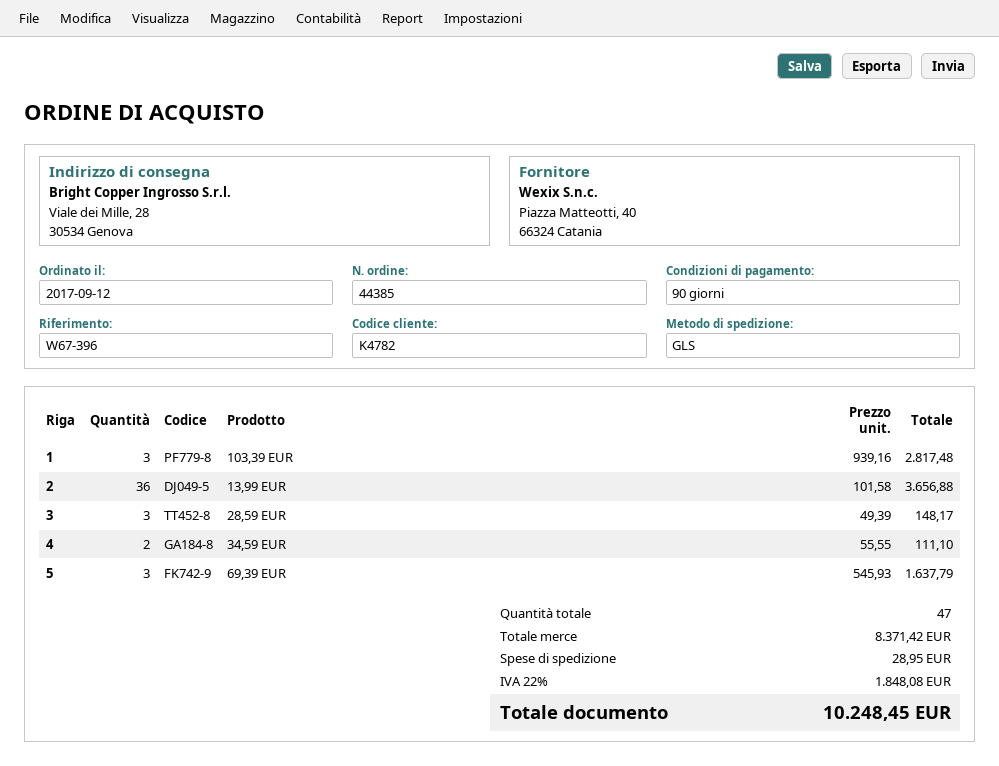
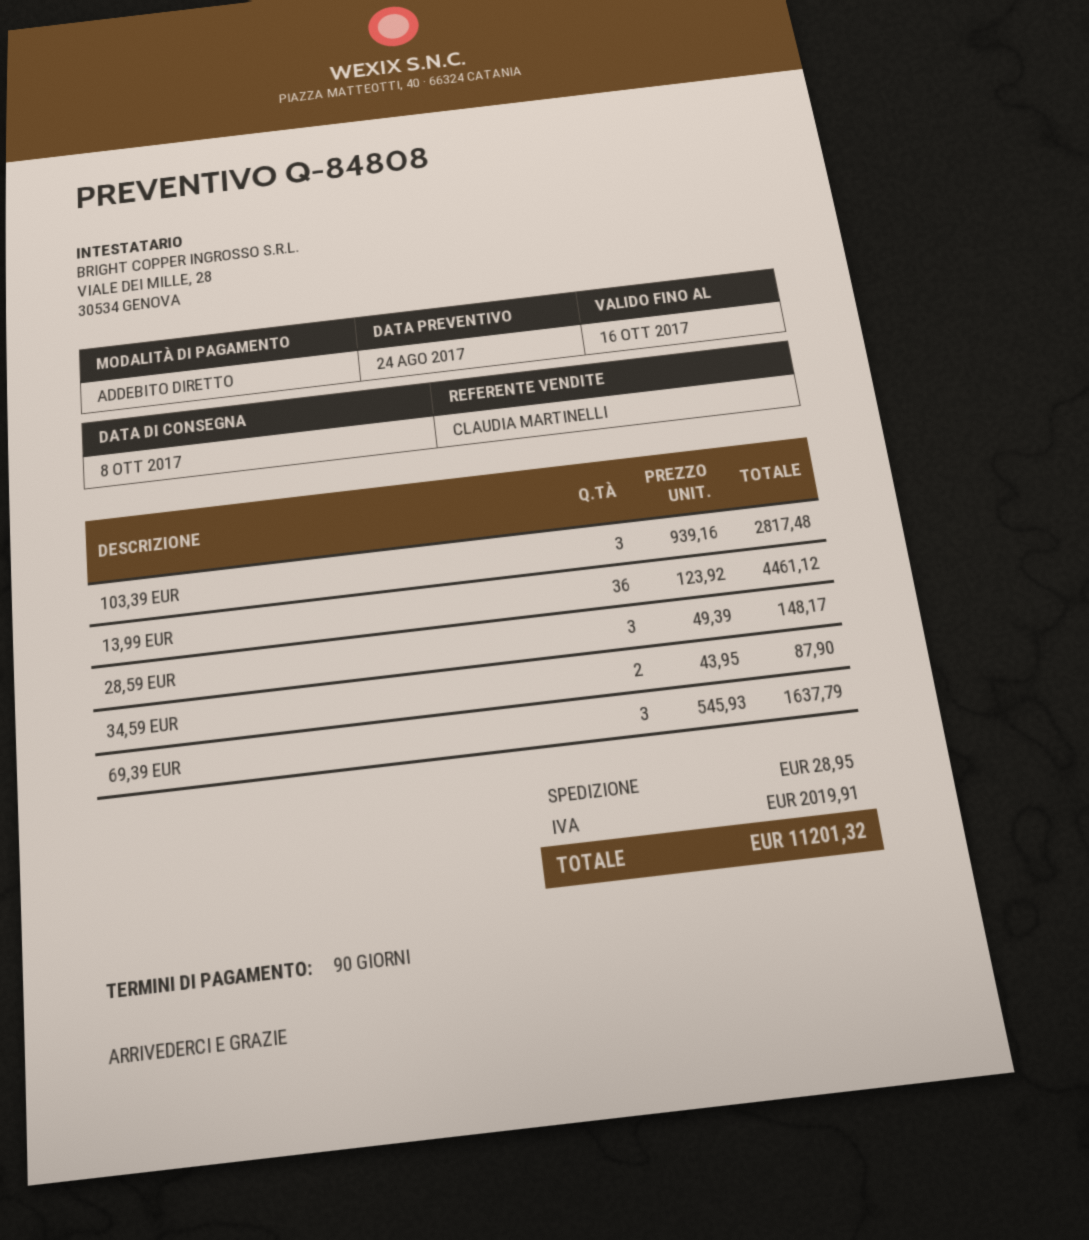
13,99 EUR: 36 x 101.58 = 3656.88 -> 36 x 123.92 = 4461.12
34,59 EUR: 2 x 55.55 = 111.10 -> 2 x 43.95 = 87.90
tax: 1848.08 -> 2019.91
total: 10248.45 -> 11201.32

